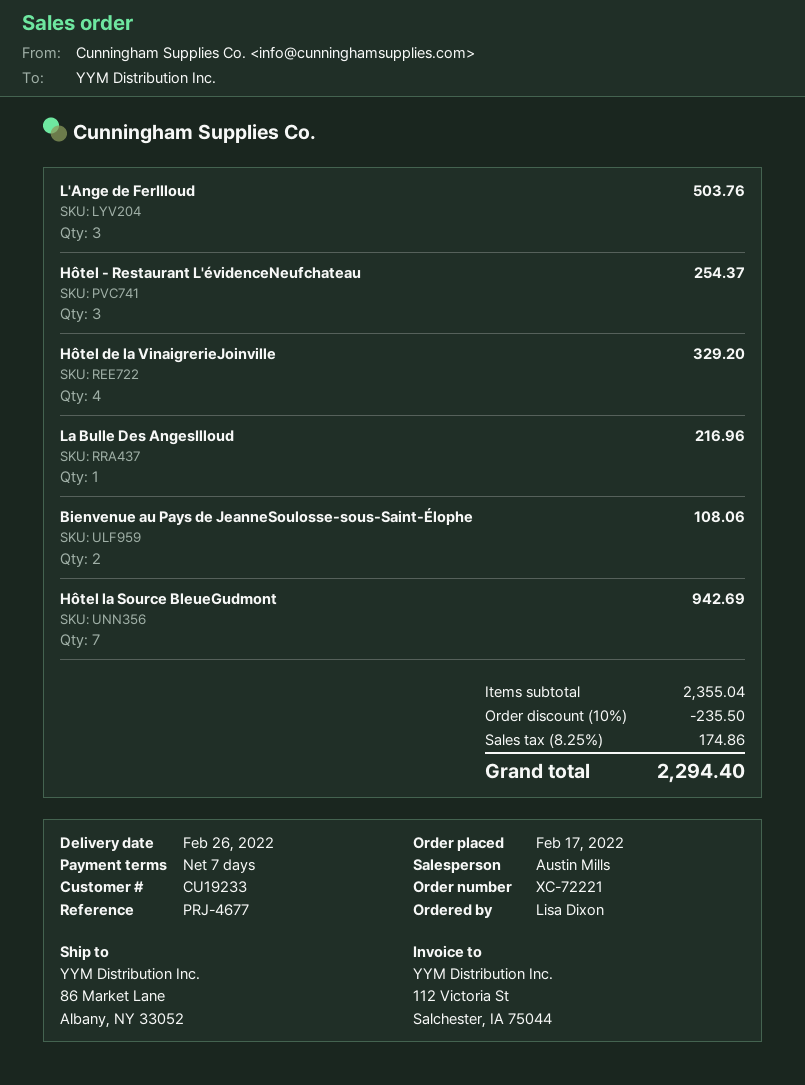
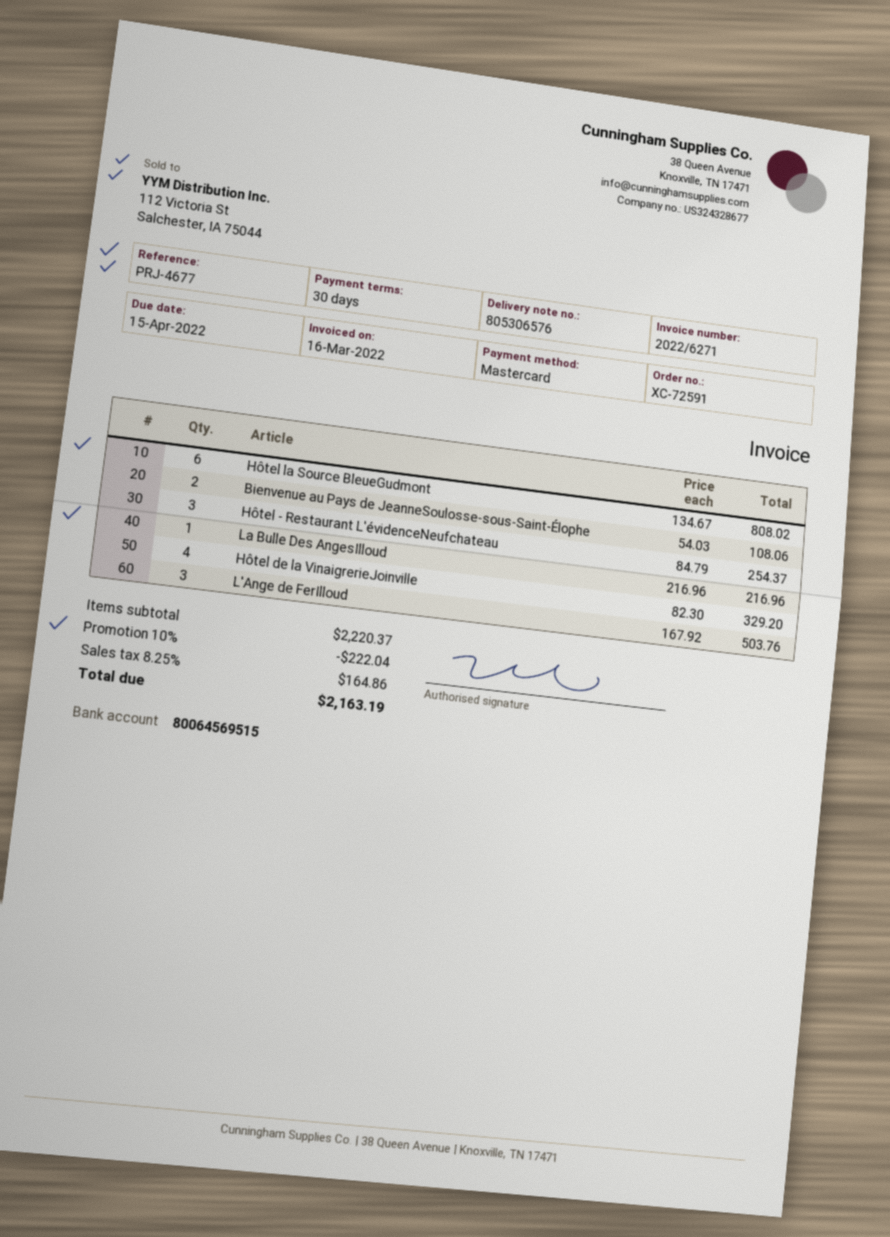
order number: XC-72221 -> XC-72591
payment terms: 7 days -> 30 days
Hôtel la Source BleueGudmont: 7 for 942.69 -> 6 for 808.02
subtotal: 2355.04 -> 2220.37
discount: 10% = 235.50 -> 10% = 222.04
tax: 8.25% = 174.86 -> 8.25% = 164.86
total: 2294.40 -> 2163.19

